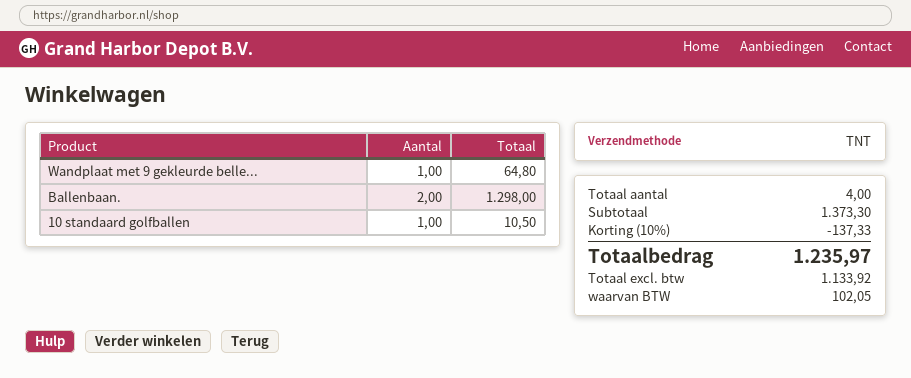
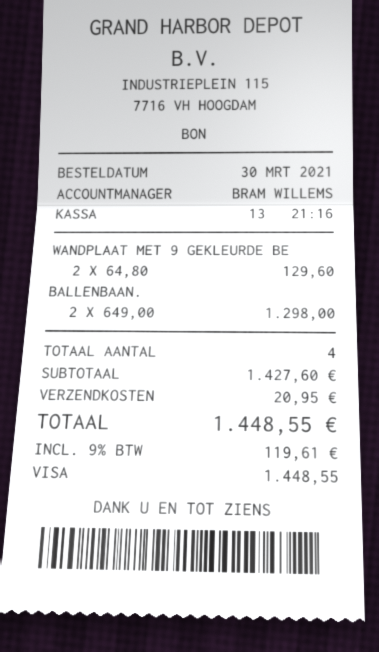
Wandplaat met 9 gekleurde belle...: 1 for 64.80 -> 2 for 129.60
10 standaard golfballen: 1 for 10.50 -> none
subtotal: 1373.30 -> 1427.60
discount: 10% = 137.33 -> none
shipping: none -> 20.95
tax: 102.05 -> 119.61
total: 1235.97 -> 1448.55

